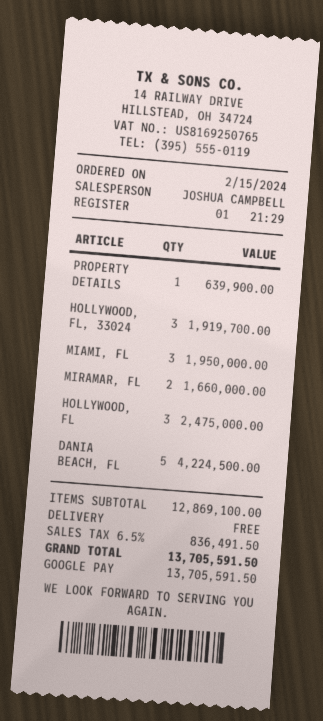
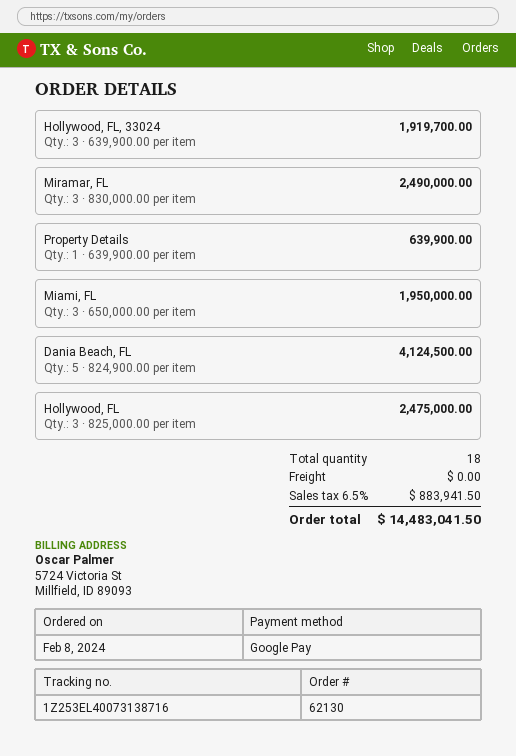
order date: 2024-02-15 -> 2024-02-08
MIRAMAR, FL: 2 for 1660000.00 -> 3 for 2490000.00
DANIA BEACH, FL: 5 for 4224500.00 -> 5 for 4124500.00
tax: 6.5% = 836491.50 -> 6.5% = 883941.50
total: 13705591.50 -> 14483041.50

